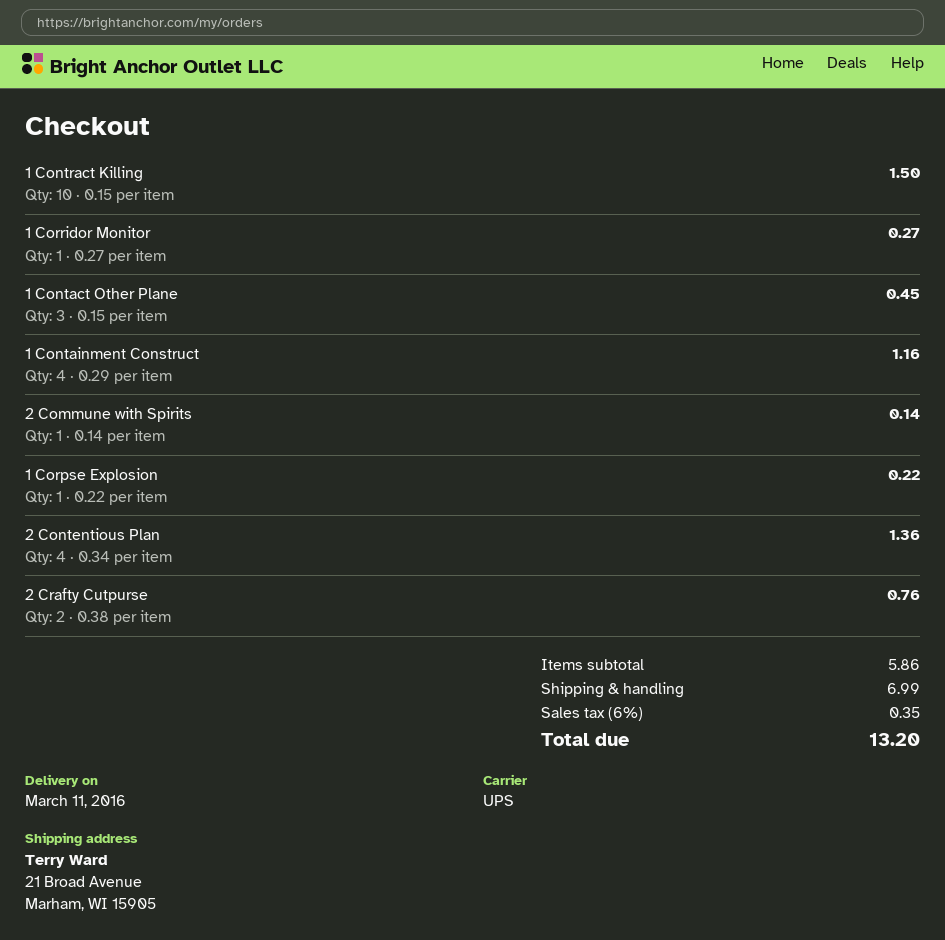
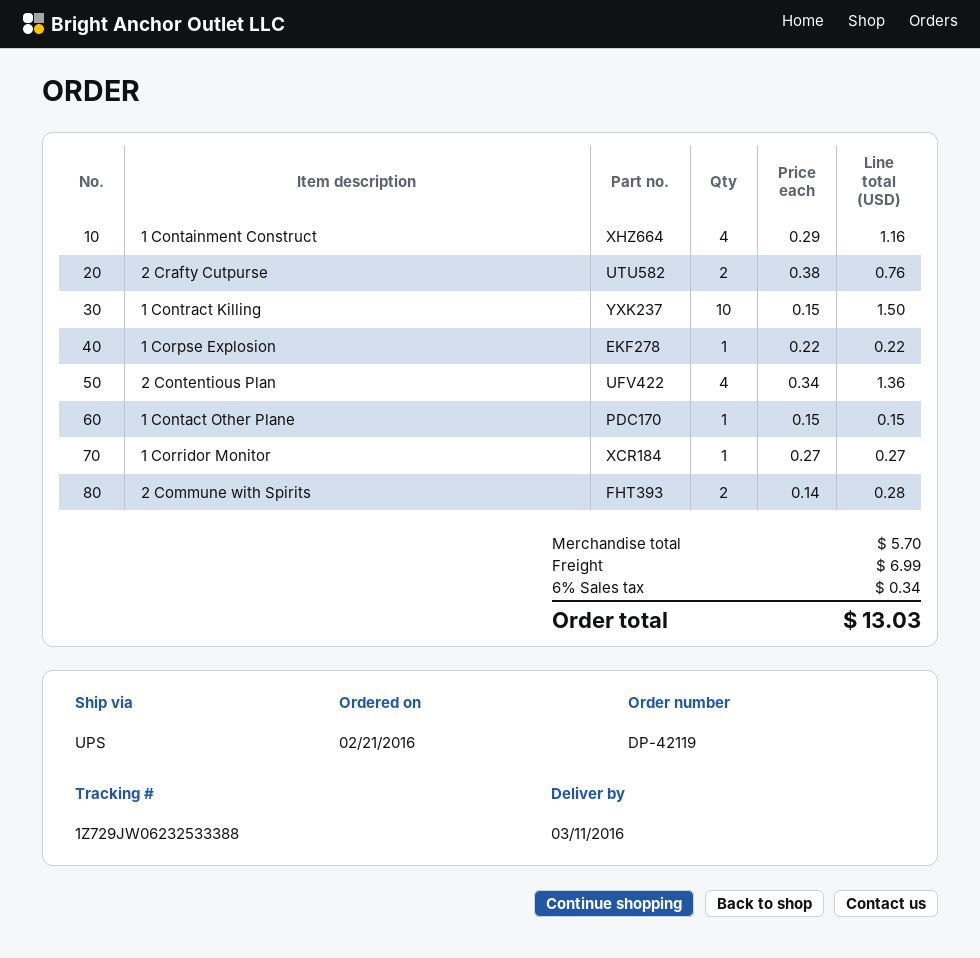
1 Contact Other Plane: 3 x 0.15 = 0.45 -> 1 x 0.15 = 0.15
2 Commune with Spirits: 1 x 0.14 = 0.14 -> 2 x 0.14 = 0.28
subtotal: 5.86 -> 5.70
tax: 6% = 0.35 -> 6% = 0.34
total: 13.20 -> 13.03

